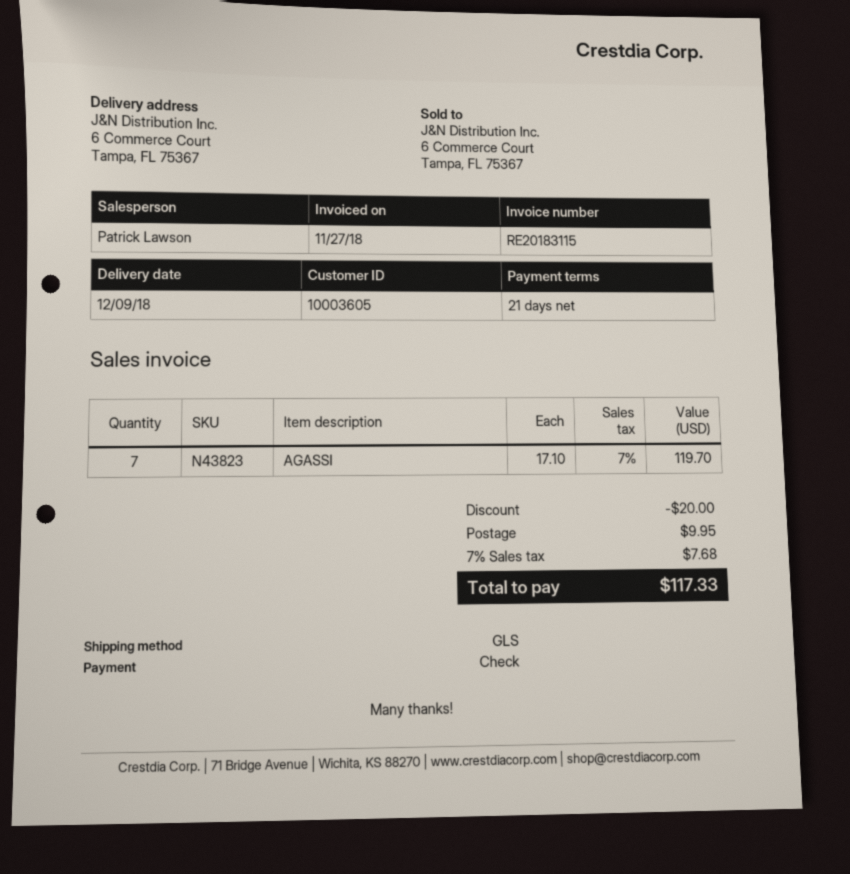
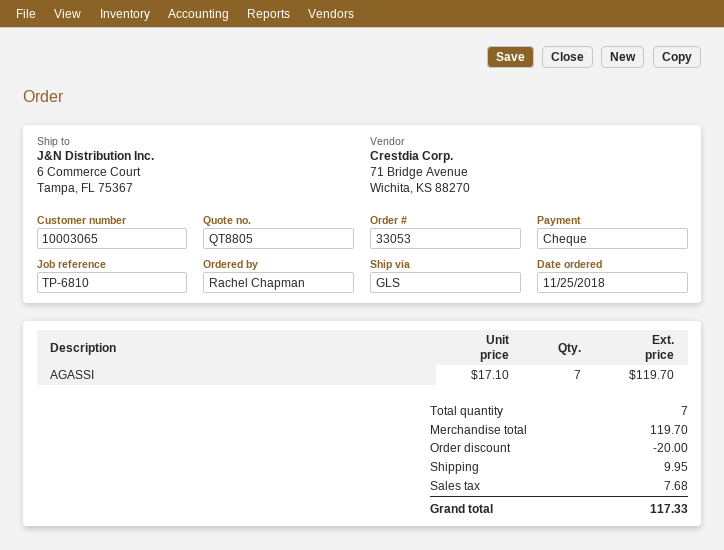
customer number: 10003605 -> 10003065

